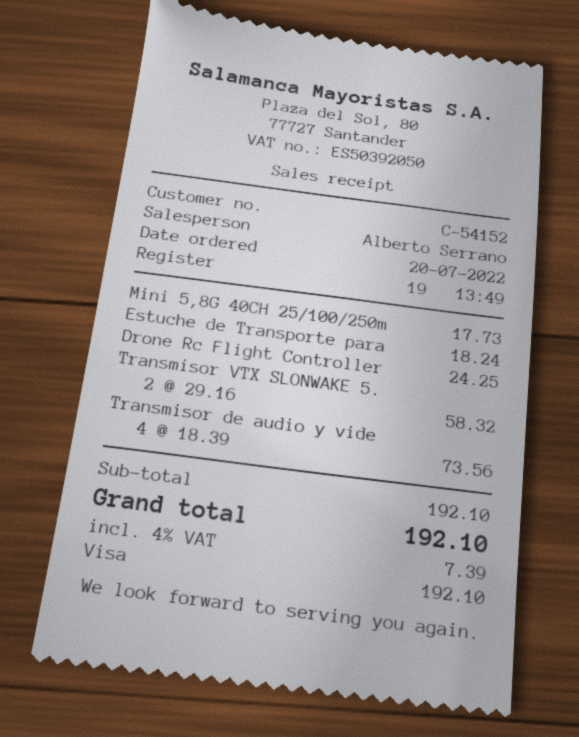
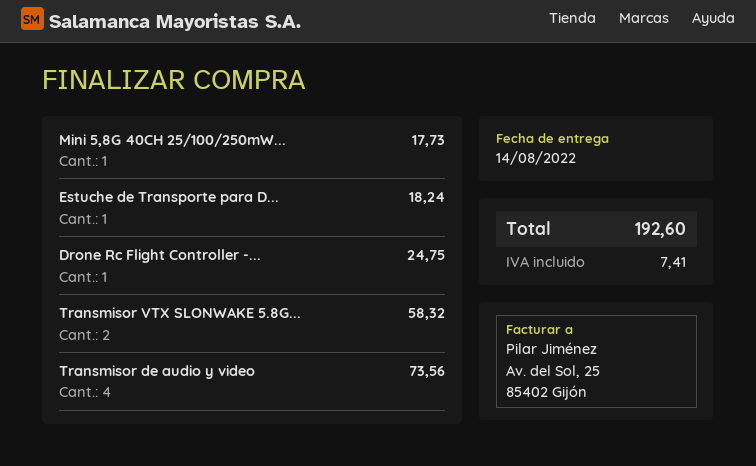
Drone Rc Flight Controller: 1 for 24.25 -> 1 for 24.75
tax: 7.39 -> 7.41
total: 192.10 -> 192.60

